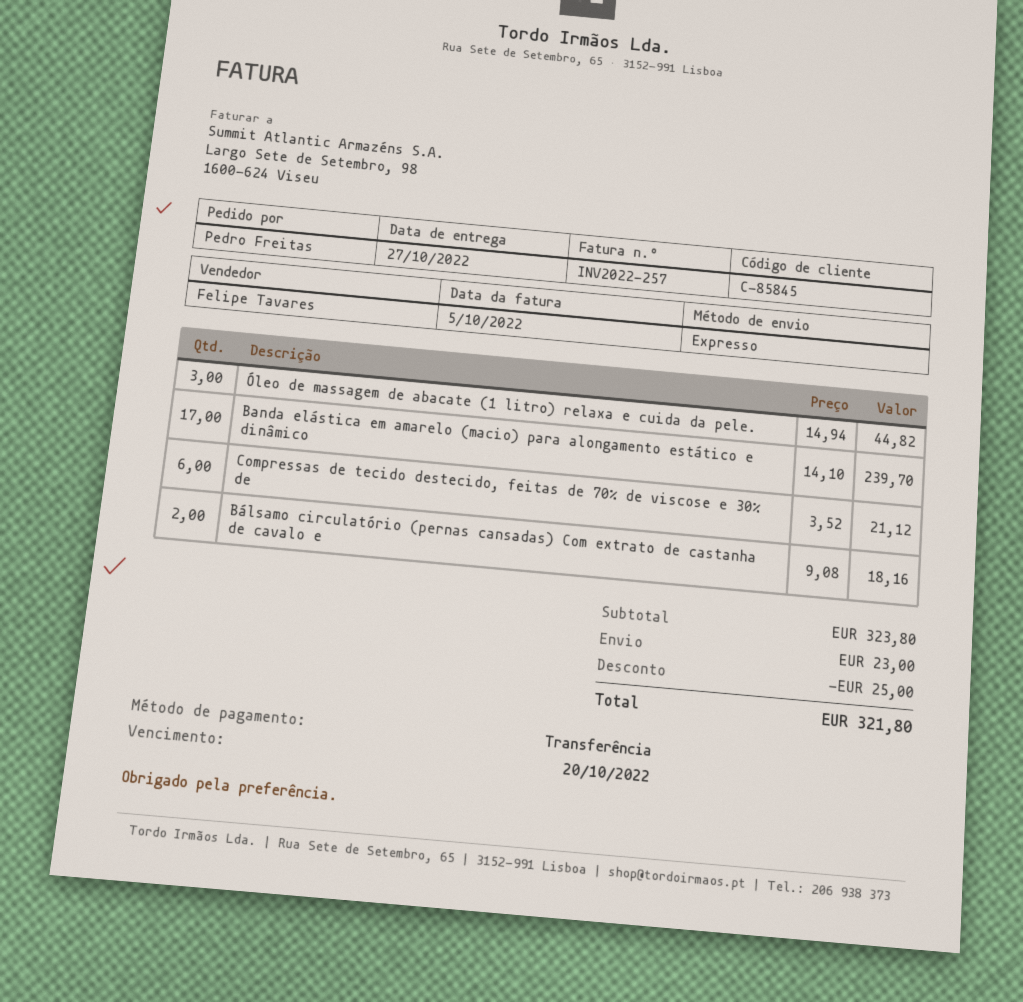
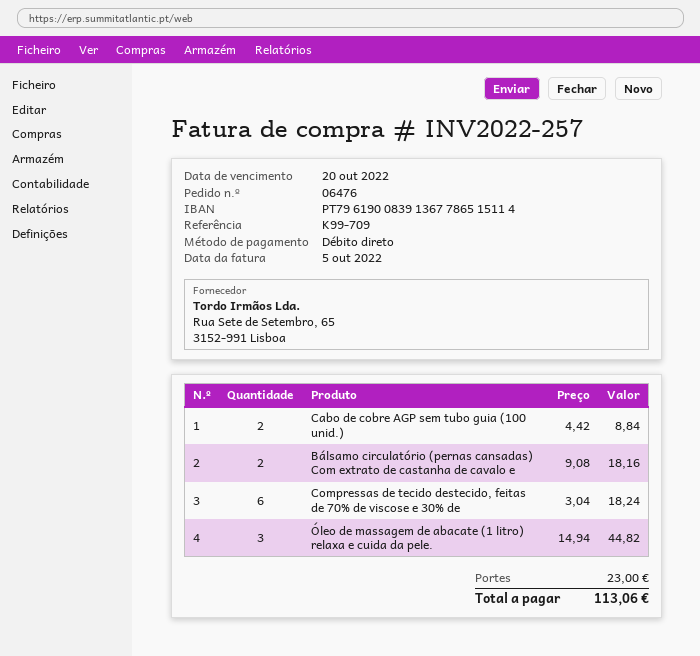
payment method: bank transfer -> direct debit
Banda elástica em amarelo (macio) para alongamento estático e dinâmico: 17 x 14.10 = 239.70 -> none
Compressas de tecido destecido, feitas de 70% de viscose e 30% de: 6 x 3.52 = 21.12 -> 6 x 3.04 = 18.24
Cabo de cobre AGP sem tubo guia (100 unid.): none -> 2 x 4.42 = 8.84
discount: 25.00 -> none
total: 321.80 -> 113.06

